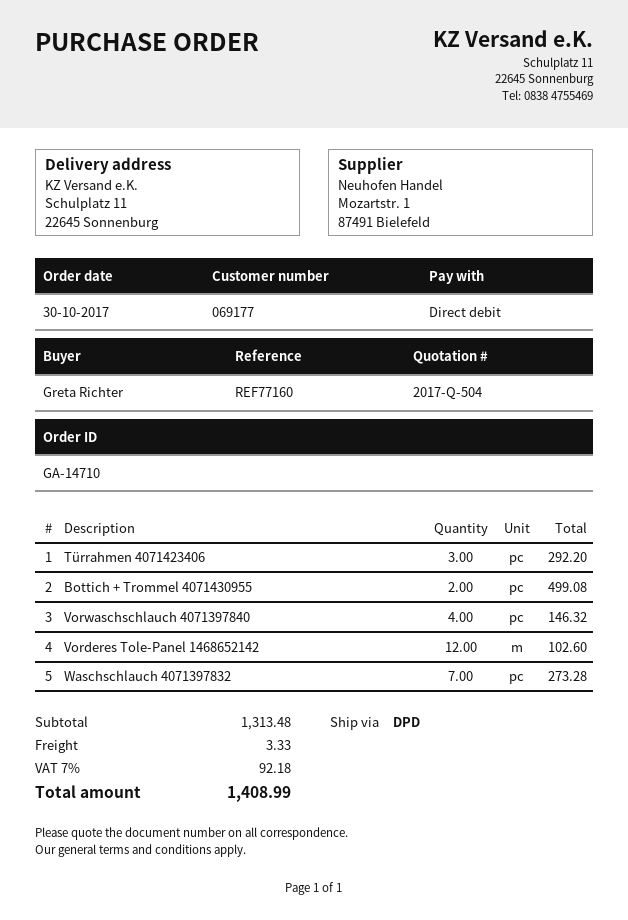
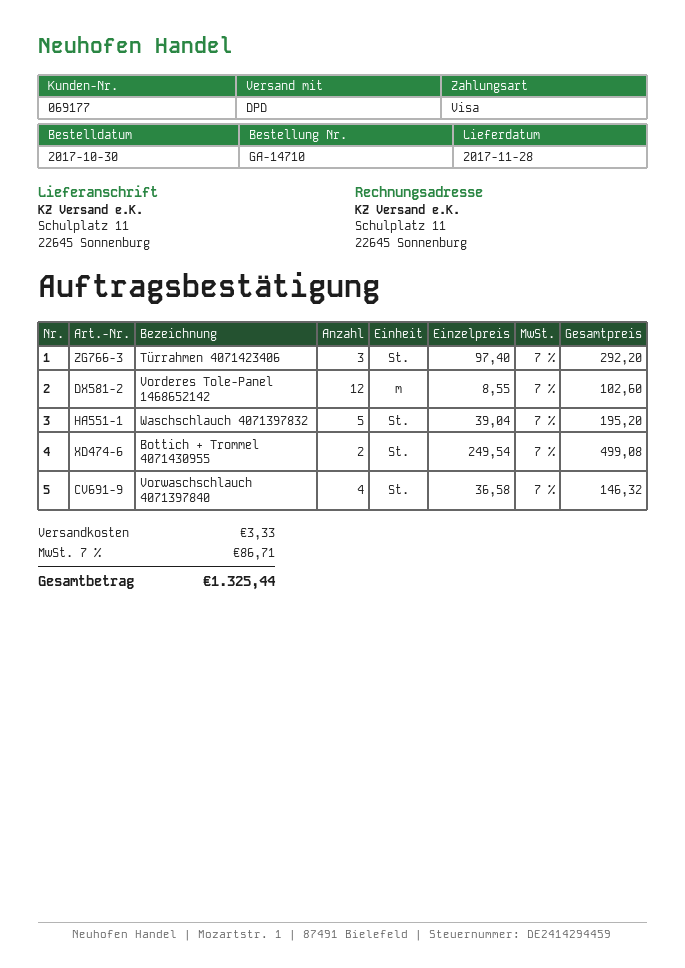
payment method: direct debit -> Visa
Waschschlauch 4071397832: 7 for 273.28 -> 5 for 195.20
tax: 7% = 92.18 -> 7% = 86.71
total: 1408.99 -> 1325.44

